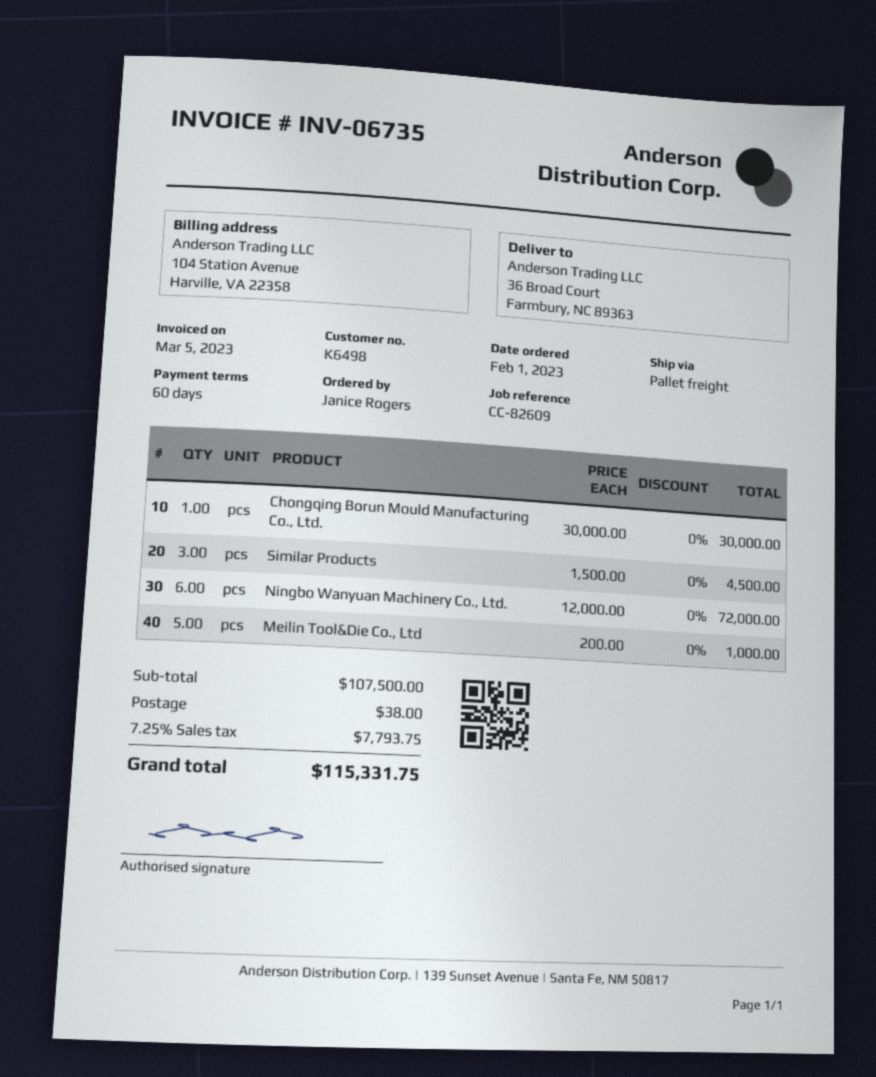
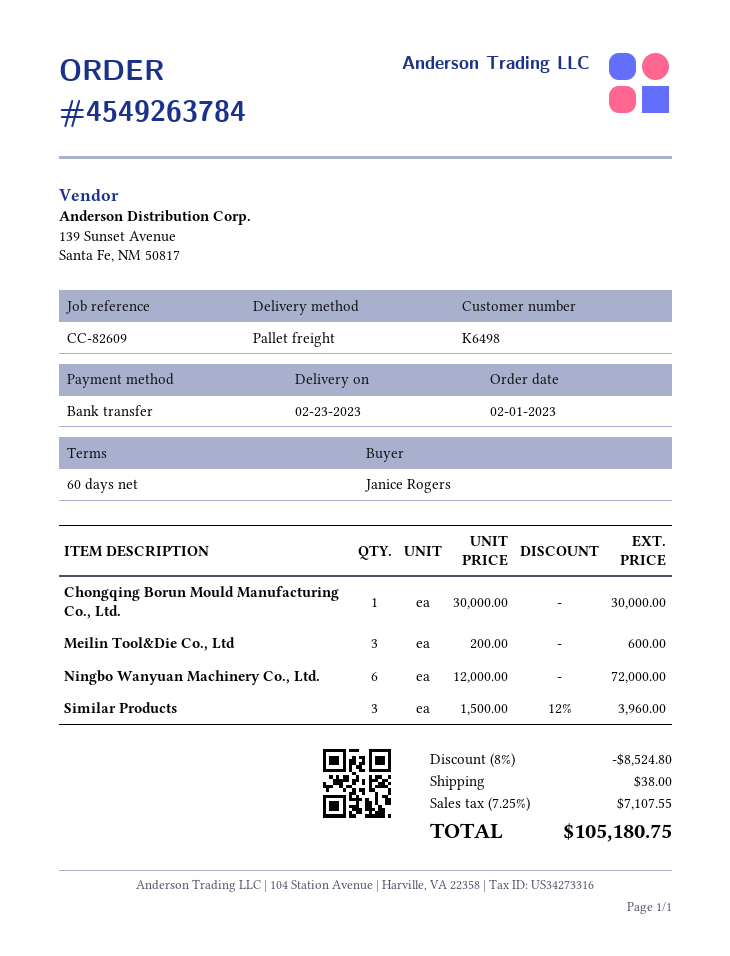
Similar Products: 3 x 1500.00 = 4500.00 -> 3 x 1500.00 - 12% = 3960.00
Meilin Tool&Die Co., Ltd: 5 x 200.00 = 1000.00 -> 3 x 200.00 = 600.00
discount: none -> 8% = 8524.80
tax: 7.25% = 7793.75 -> 7.25% = 7107.55
total: 115331.75 -> 105180.75

